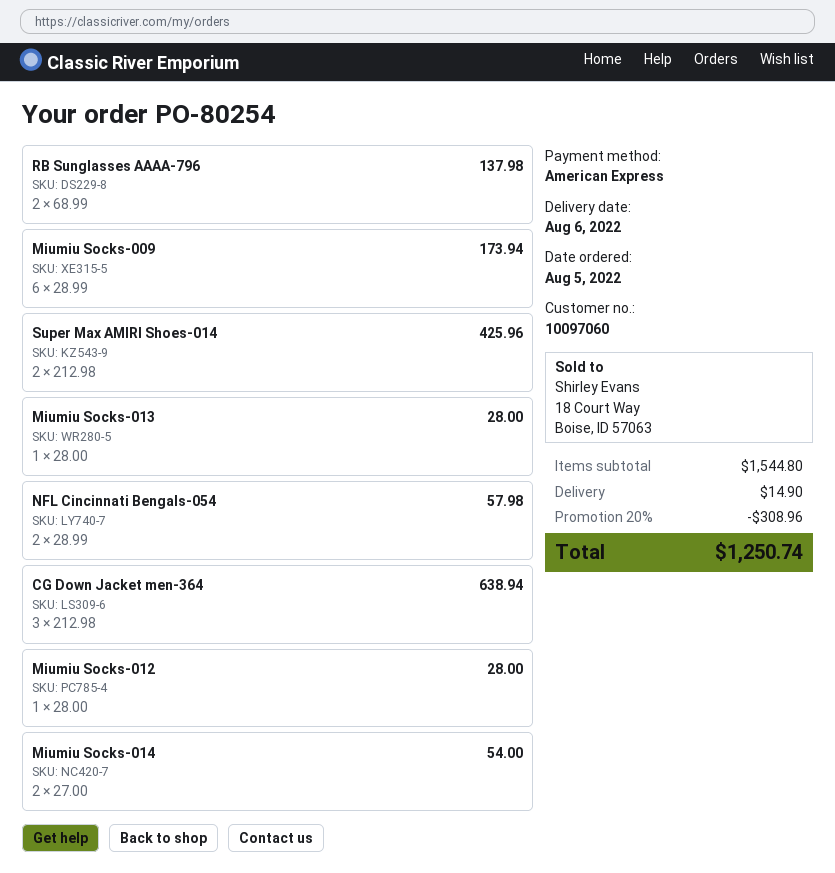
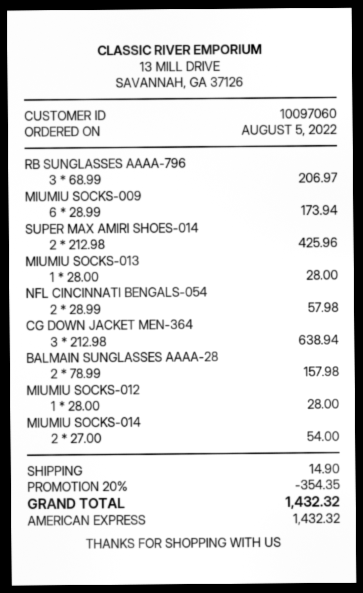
RB Sunglasses AAAA-796: 2 x 68.99 = 137.98 -> 3 x 68.99 = 206.97
BALMAIN SUNGLASSES AAAA-28: none -> 2 x 78.99 = 157.98
discount: 20% = 308.96 -> 20% = 354.35
total: 1250.74 -> 1432.32

